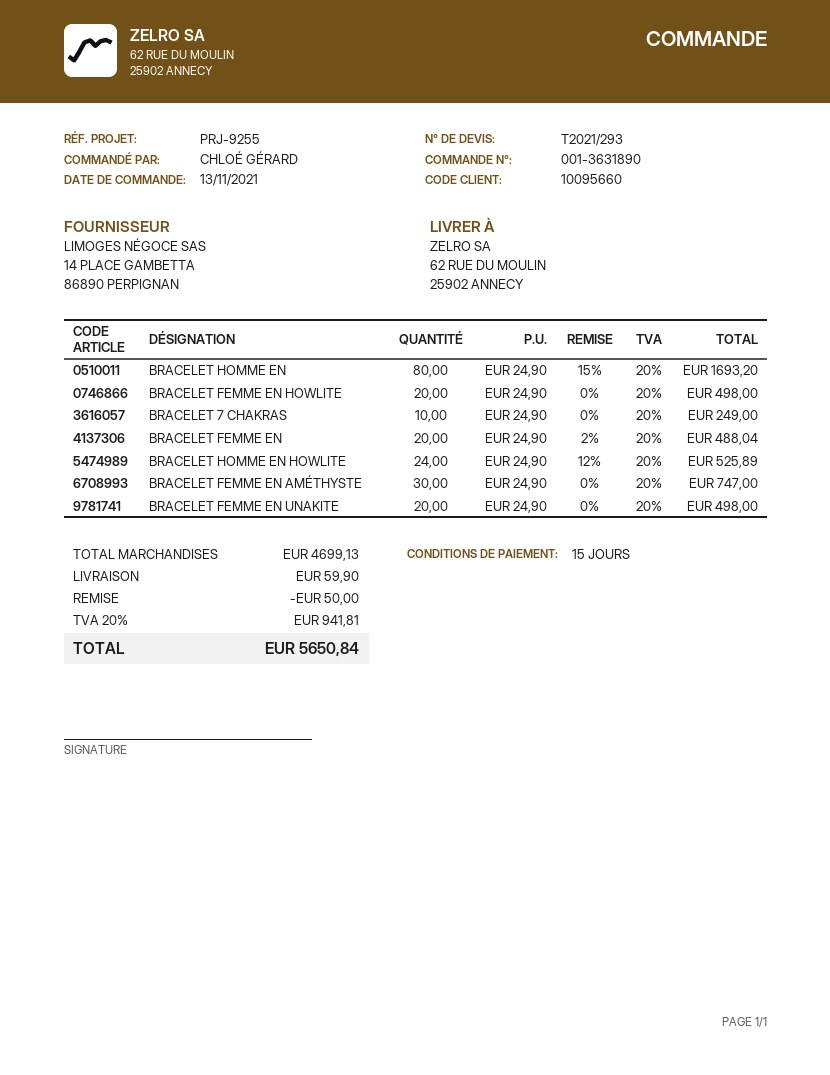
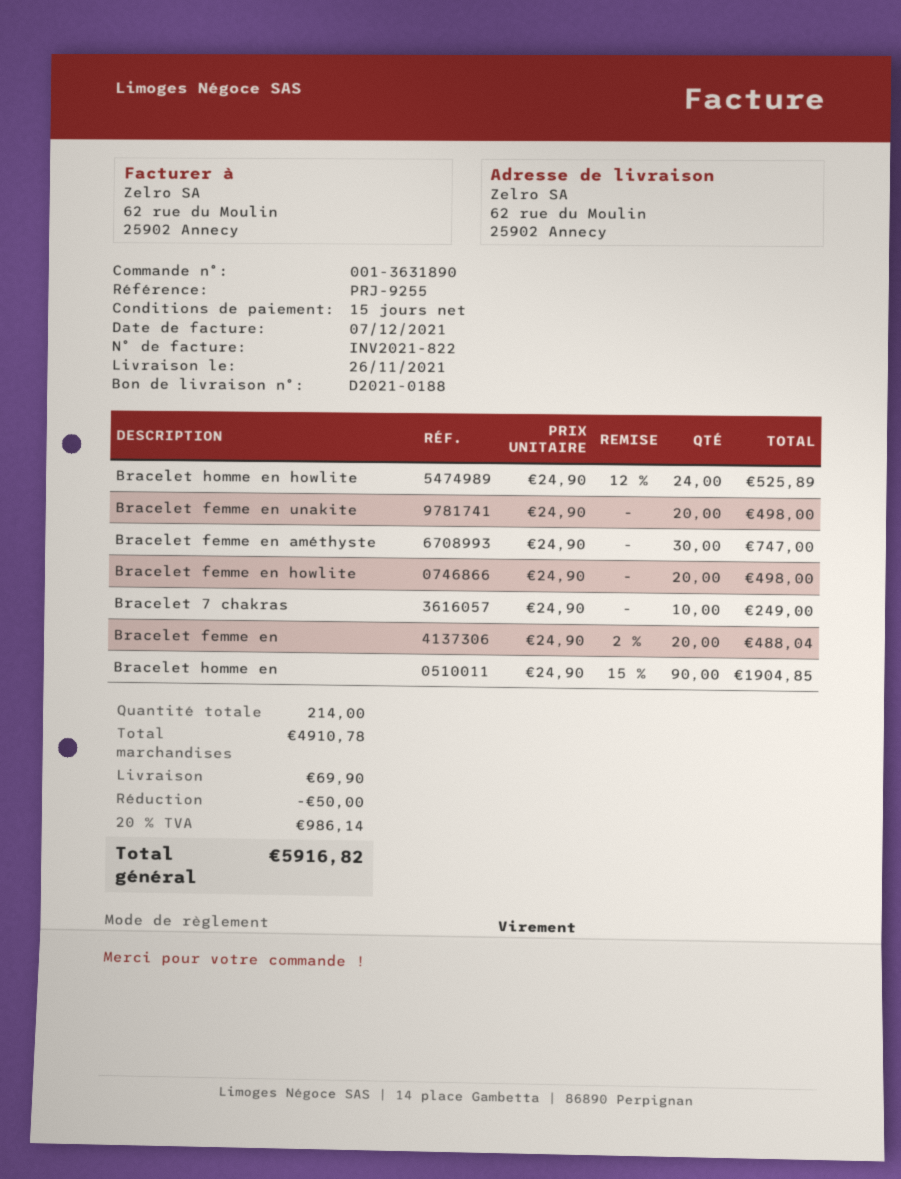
BRACELET HOMME EN: 80 x 24.90 - 15% = 1693.20 -> 90 x 24.90 - 15% = 1904.85
subtotal: 4699.13 -> 4910.78
shipping: 59.90 -> 69.90
tax: 20% = 941.81 -> 20% = 986.14
total: 5650.84 -> 5916.82

